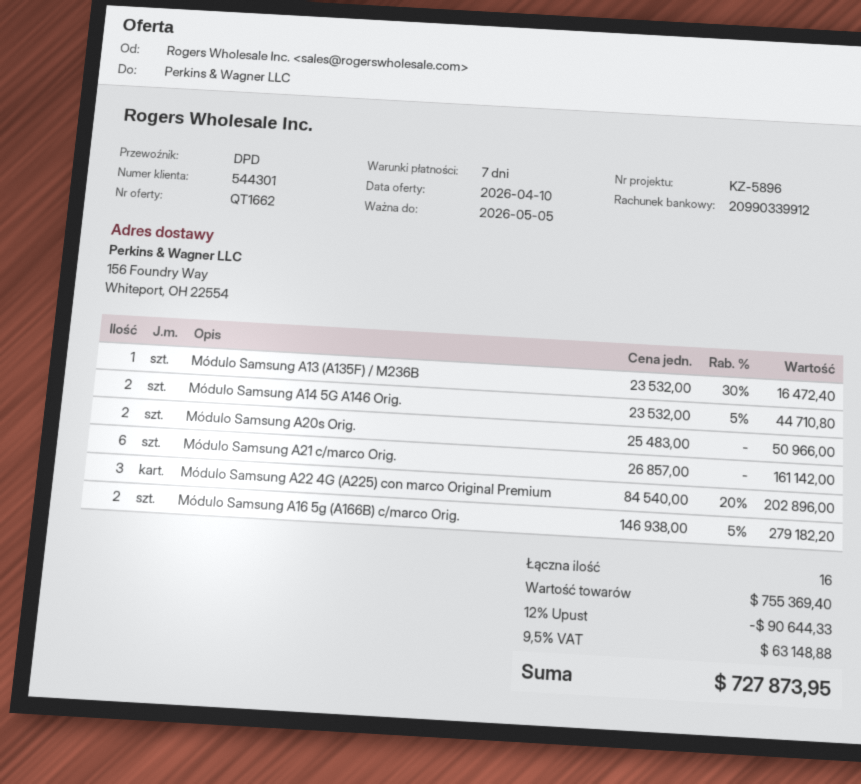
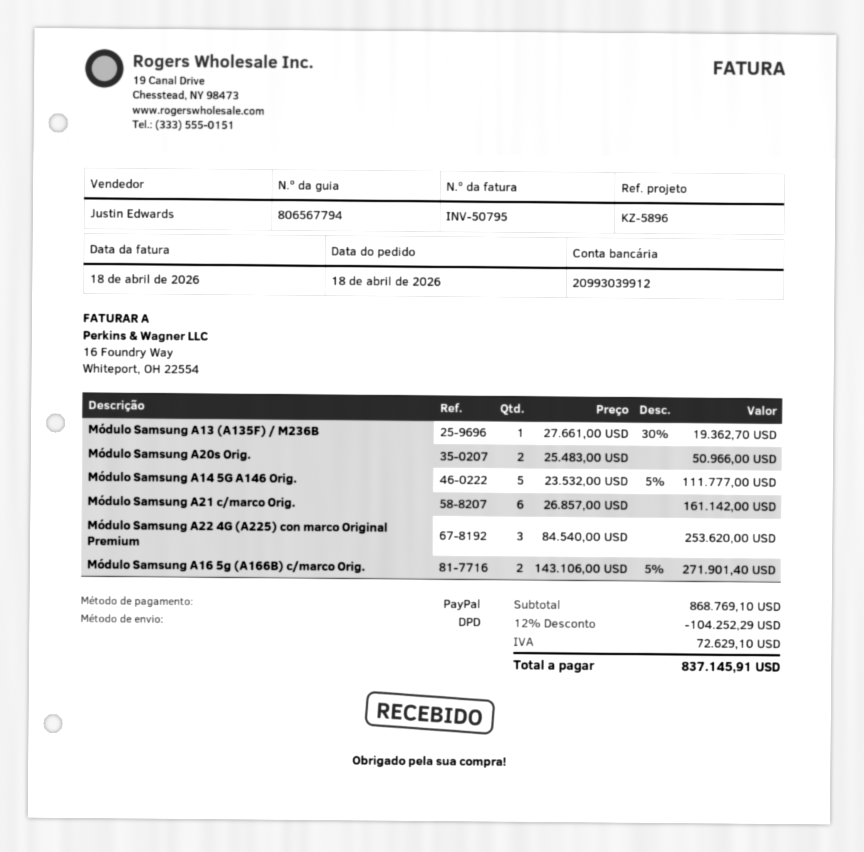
bank account: 20990339912 -> 20993039912
Módulo Samsung A13 (A135F) / M236B: 1 x 23532.00 - 30% = 16472.40 -> 1 x 27661.00 - 30% = 19362.70
Módulo Samsung A14 5G A146 Orig.: 2 x 23532.00 - 5% = 44710.80 -> 5 x 23532.00 - 5% = 111777.00
Módulo Samsung A22 4G (A225) con marco Original Premium: 3 x 84540.00 - 20% = 202896.00 -> 3 x 84540.00 = 253620.00
Módulo Samsung A16 5g (A166B) c/marco Orig.: 2 x 146938.00 - 5% = 279182.20 -> 2 x 143106.00 - 5% = 271901.40
subtotal: 755369.40 -> 868769.10
discount: 12% = 90644.33 -> 12% = 104252.29
tax: 63148.88 -> 72629.10
total: 727873.95 -> 837145.91

